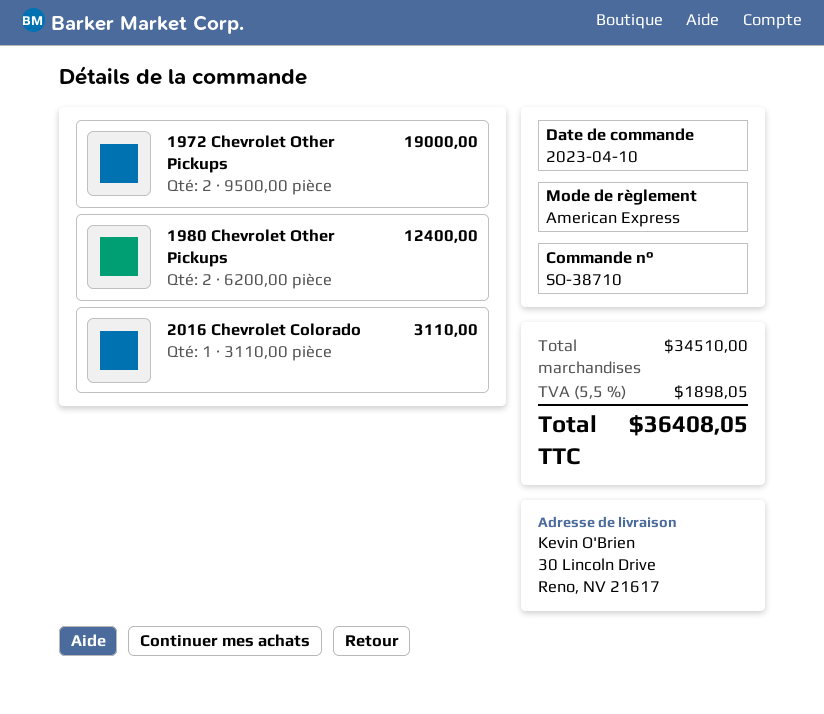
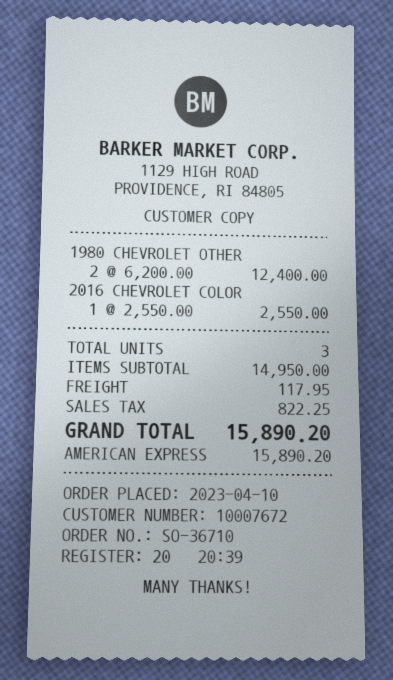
order number: SO-38710 -> SO-36710
1972 Chevrolet Other Pickups: 2 x 9500.00 = 19000.00 -> none
2016 Chevrolet Colorado: 1 x 3110.00 = 3110.00 -> 1 x 2550.00 = 2550.00
subtotal: 34510.00 -> 14950.00
shipping: none -> 117.95
tax: 1898.05 -> 822.25
total: 36408.05 -> 15890.20

